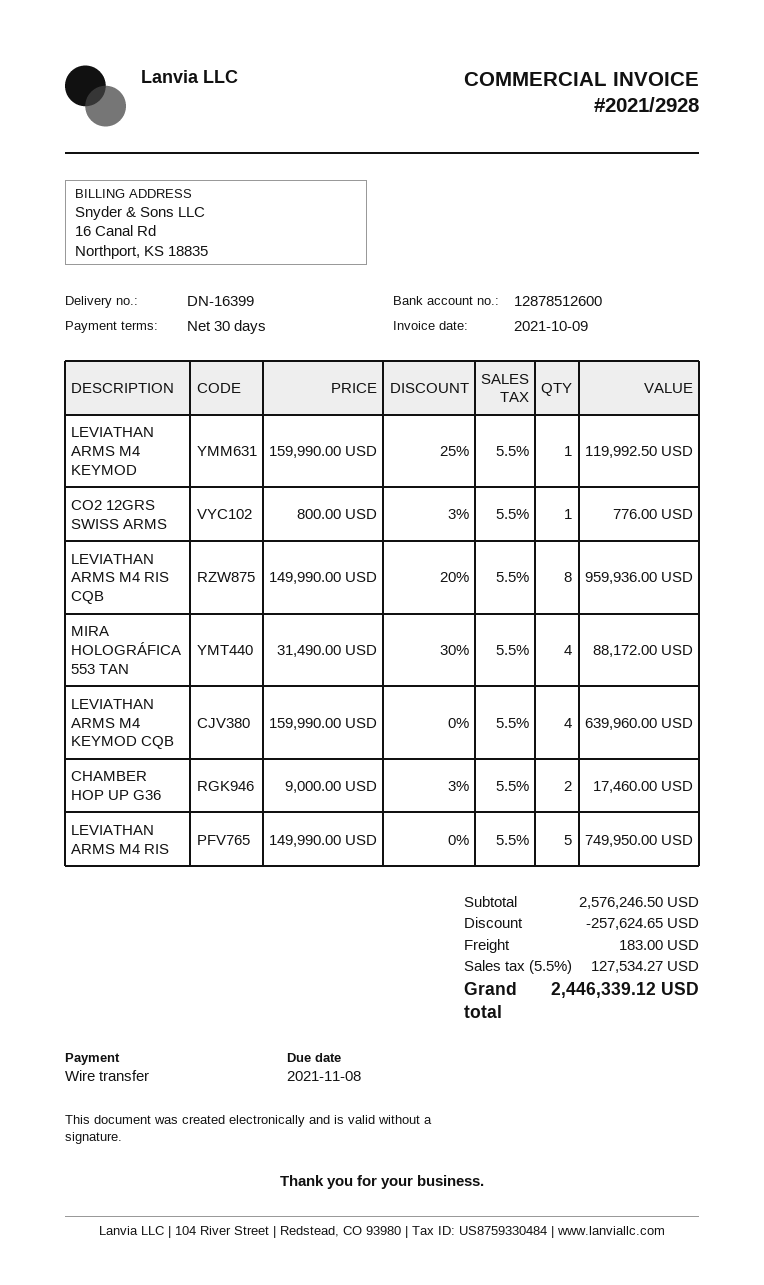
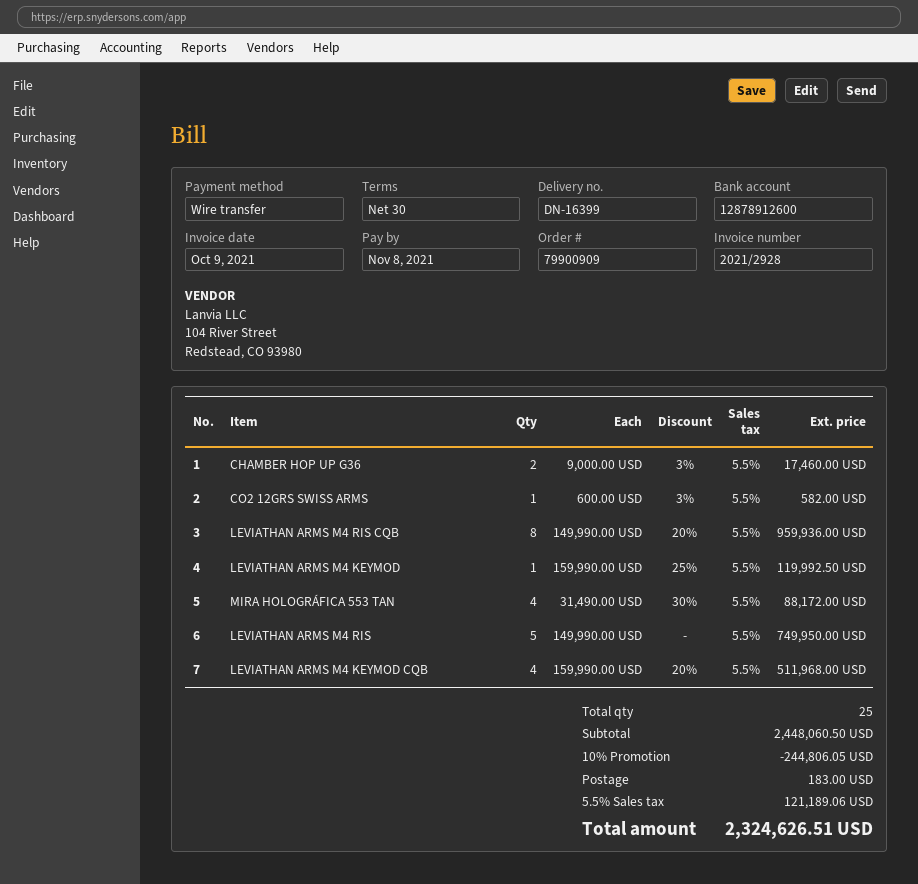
bank account: 12878512600 -> 12878912600
CO2 12GRS SWISS ARMS: 1 x 800.00 - 3% = 776.00 -> 1 x 600.00 - 3% = 582.00
LEVIATHAN ARMS M4 KEYMOD CQB: 4 x 159990.00 = 639960.00 -> 4 x 159990.00 - 20% = 511968.00
subtotal: 2576246.50 -> 2448060.50
discount: 257624.65 -> 244806.05
tax: 5.5% = 127534.27 -> 5.5% = 121189.06
total: 2446339.12 -> 2324626.51

